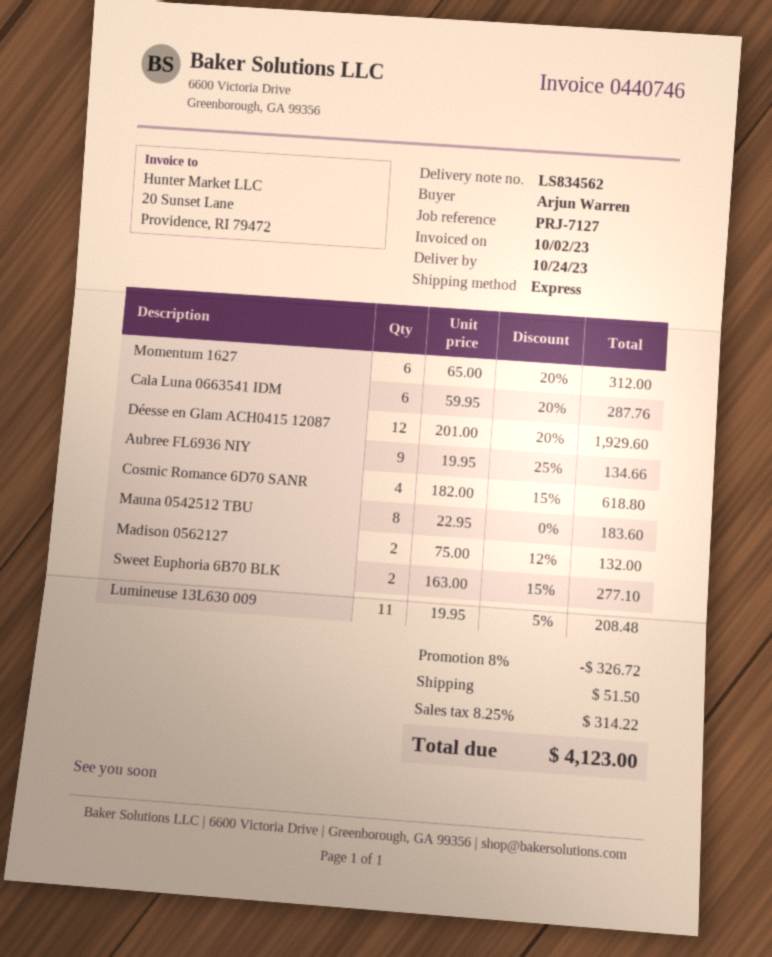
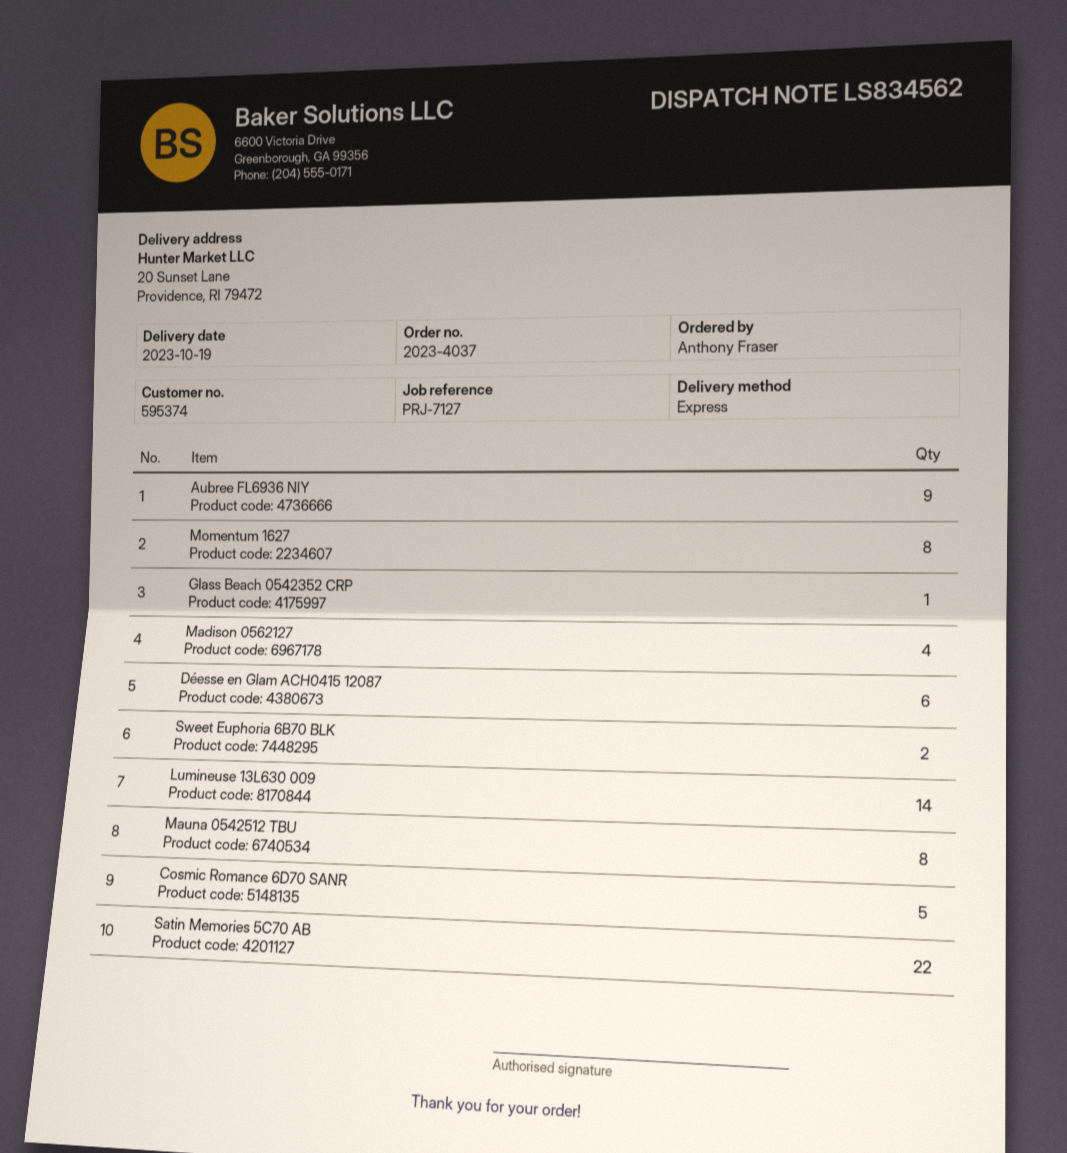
delivery date: 2023-10-24 -> 2023-10-19
ordered by: Arjun Warren -> Anthony Fraser
Momentum 1627: 6 -> 8
Cala Luna 0663541 IDM: 6 -> none
Déesse en Glam ACH0415 12087: 12 -> 6
Cosmic Romance 6D70 SANR: 4 -> 5
Madison 0562127: 2 -> 4
Lumineuse 13L630 009: 11 -> 14
Glass Beach 0542352 CRP: none -> 1
Satin Memories 5C70 AB: none -> 22

